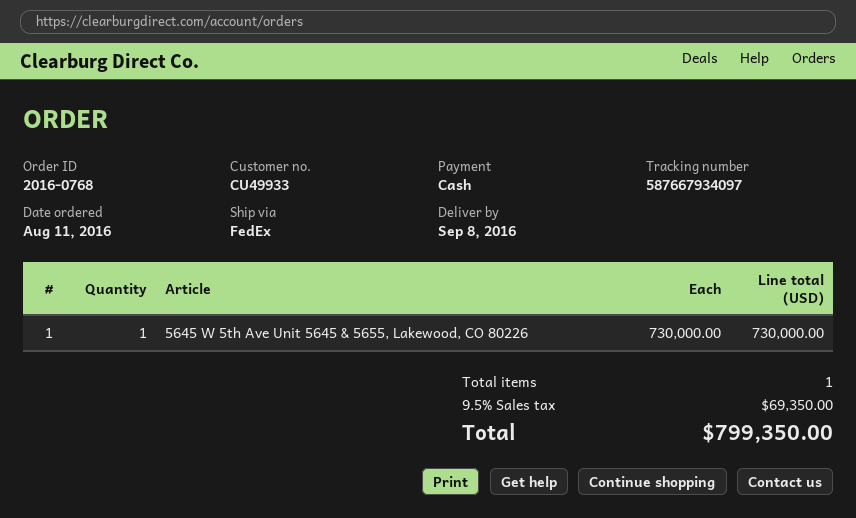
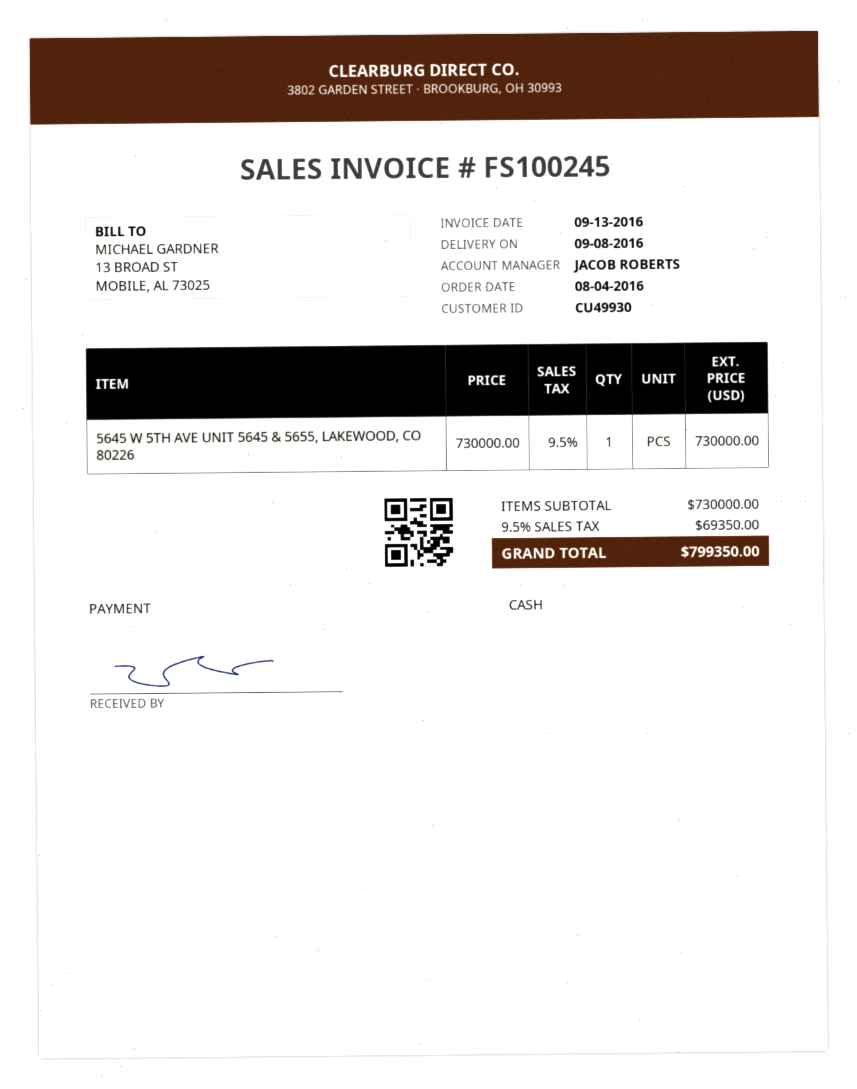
order date: 2016-08-11 -> 2016-08-04
customer number: CU49933 -> CU49930

